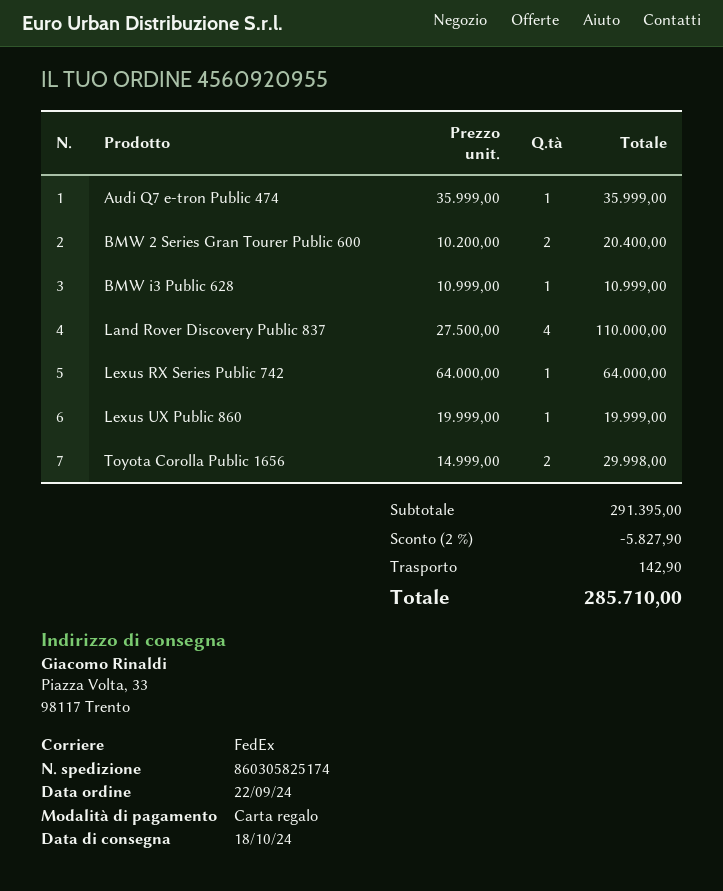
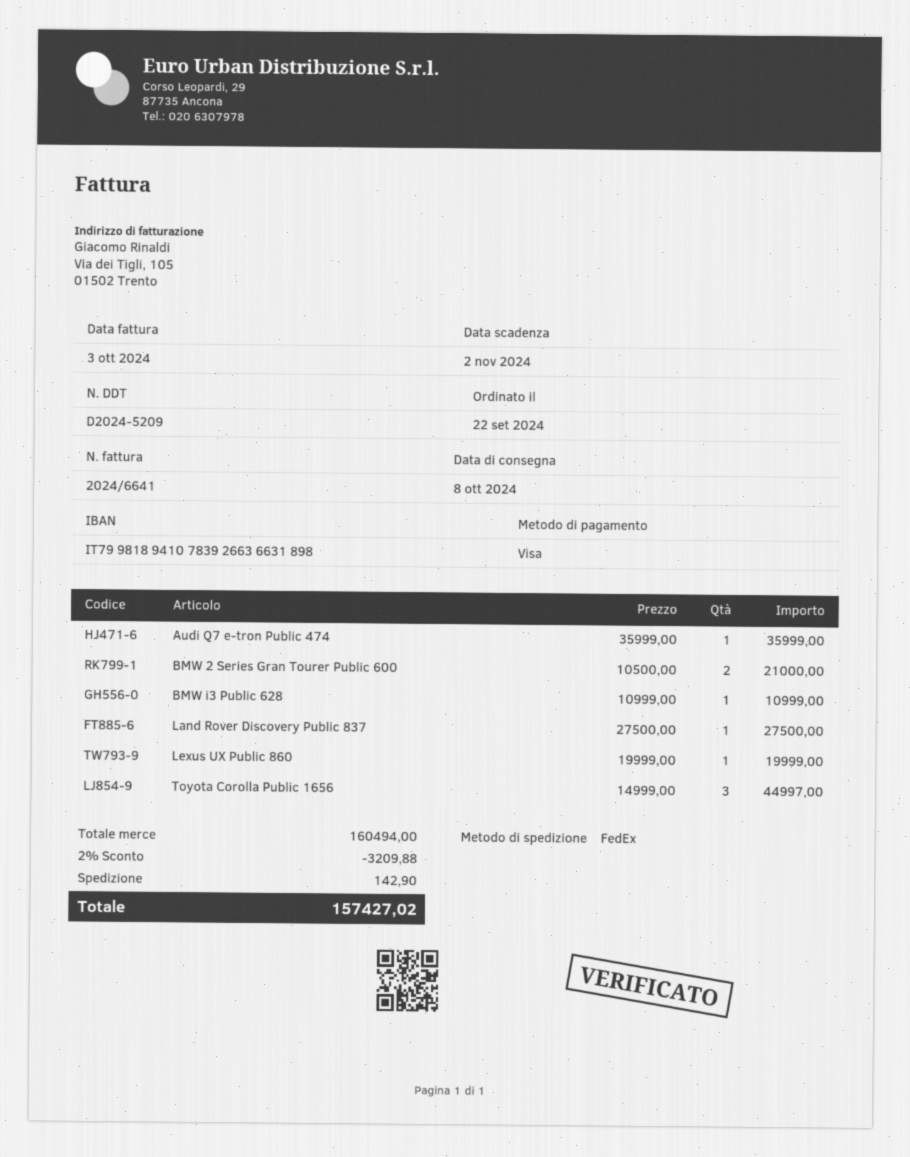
delivery date: 2024-10-18 -> 2024-10-08
payment method: gift card -> Visa
BMW 2 Series Gran Tourer Public 600: 2 x 10200.00 = 20400.00 -> 2 x 10500.00 = 21000.00
Land Rover Discovery Public 837: 4 x 27500.00 = 110000.00 -> 1 x 27500.00 = 27500.00
Lexus RX Series Public 742: 1 x 64000.00 = 64000.00 -> none
Toyota Corolla Public 1656: 2 x 14999.00 = 29998.00 -> 3 x 14999.00 = 44997.00
subtotal: 291395.00 -> 160494.00
discount: 2% = 5827.90 -> 2% = 3209.88
total: 285710.00 -> 157427.02

